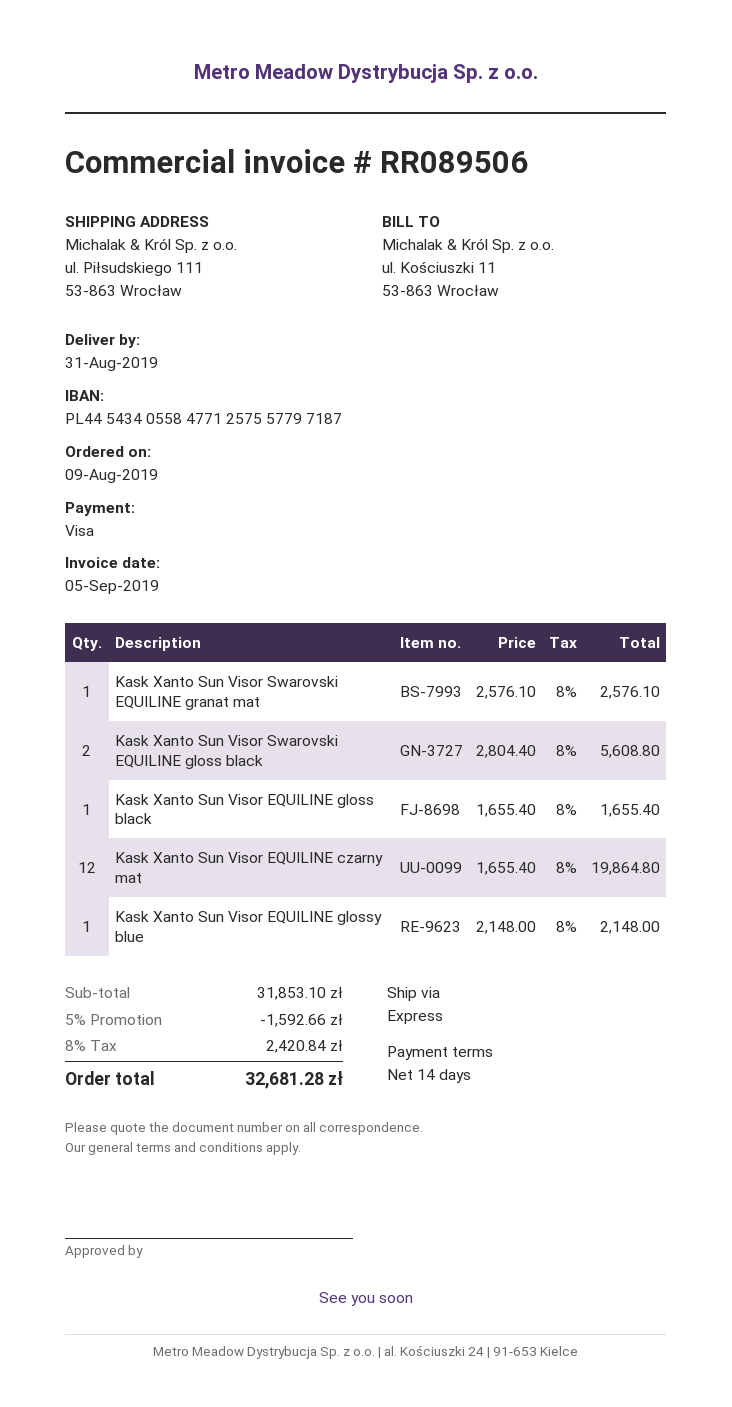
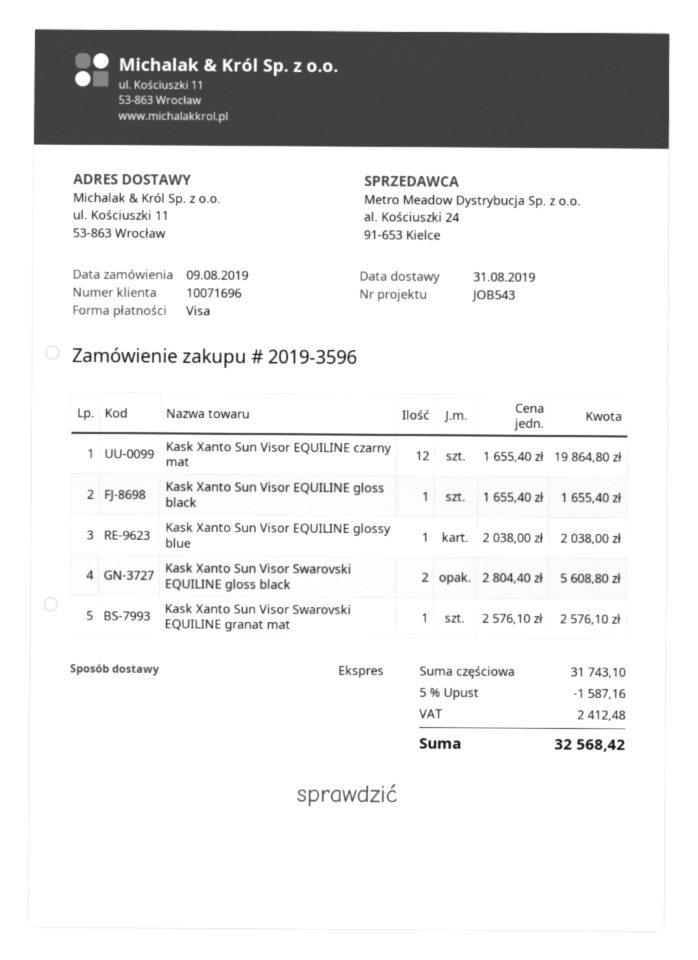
ship to: ul. Piłsudskiego 111, 53-863 Wrocław -> ul. Kościuszki 11, 53-863 Wrocław
Kask Xanto Sun Visor EQUILINE glossy blue: 1 x 2148.00 = 2148.00 -> 1 x 2038.00 = 2038.00
subtotal: 31853.10 -> 31743.10
discount: 5% = 1592.66 -> 5% = 1587.16
tax: 2420.84 -> 2412.48
total: 32681.28 -> 32568.42

